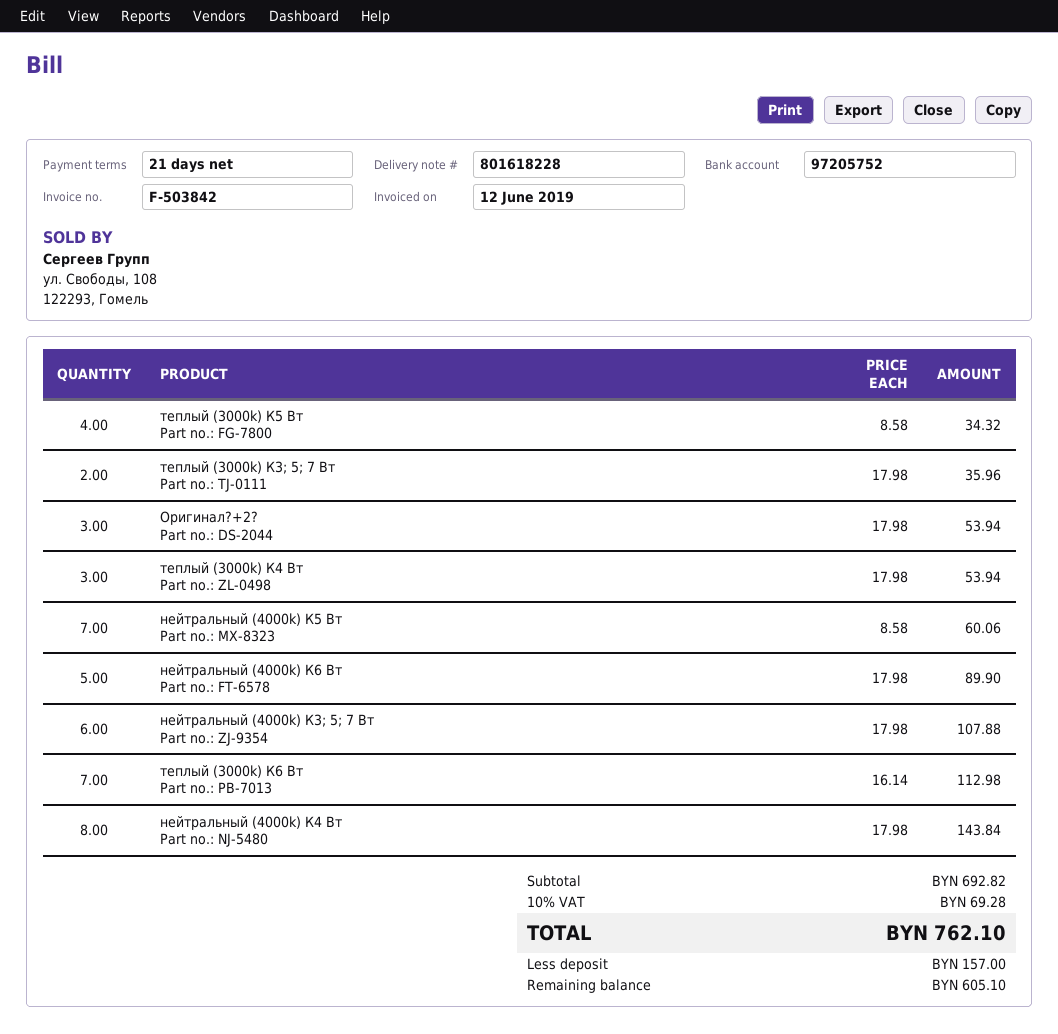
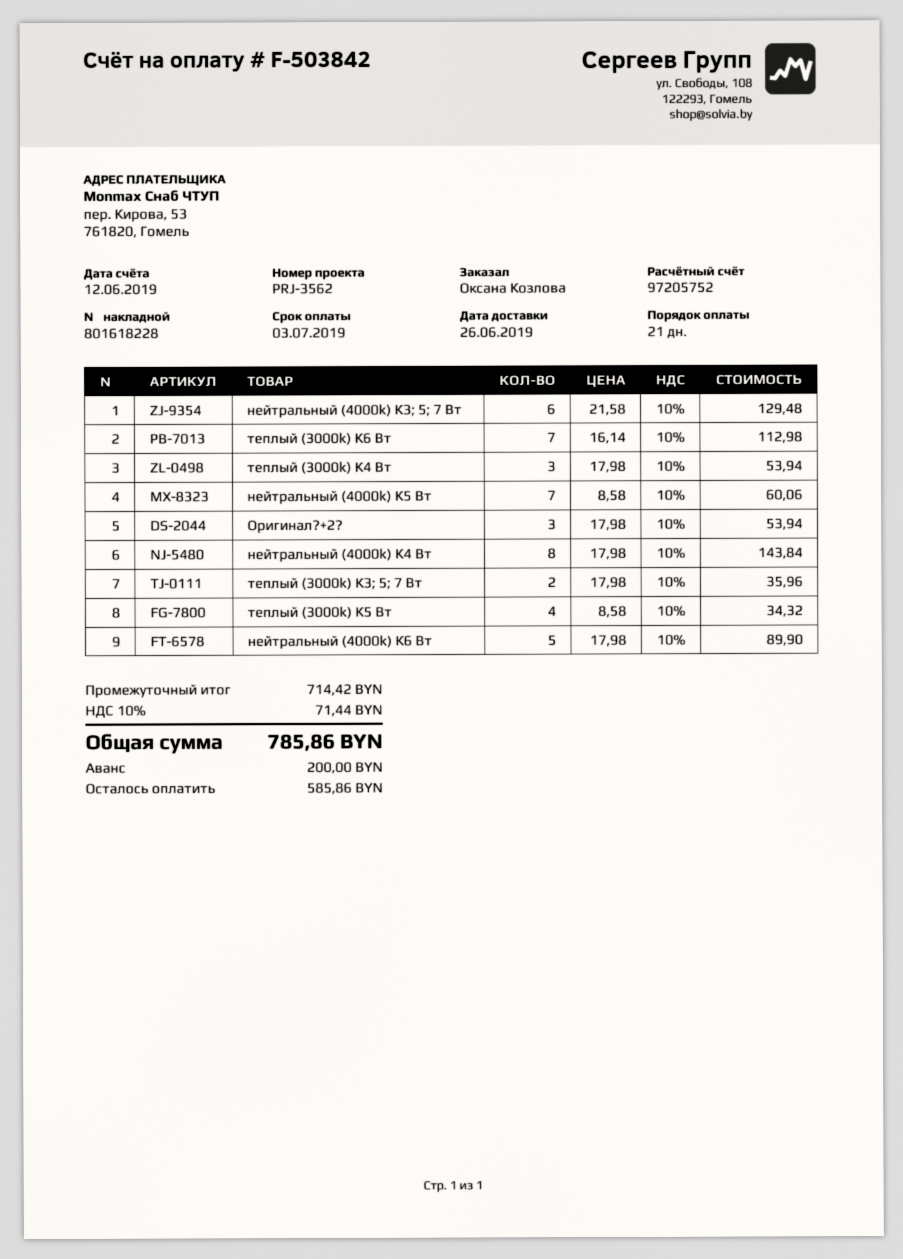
нейтральный (4000k) К3; 5; 7 Вт: 6 x 17.98 = 107.88 -> 6 x 21.58 = 129.48
subtotal: 692.82 -> 714.42
tax: 10% = 69.28 -> 10% = 71.44
total: 762.10 -> 785.86
deposit: 157.00 -> 200.00
balance: 605.10 -> 585.86

